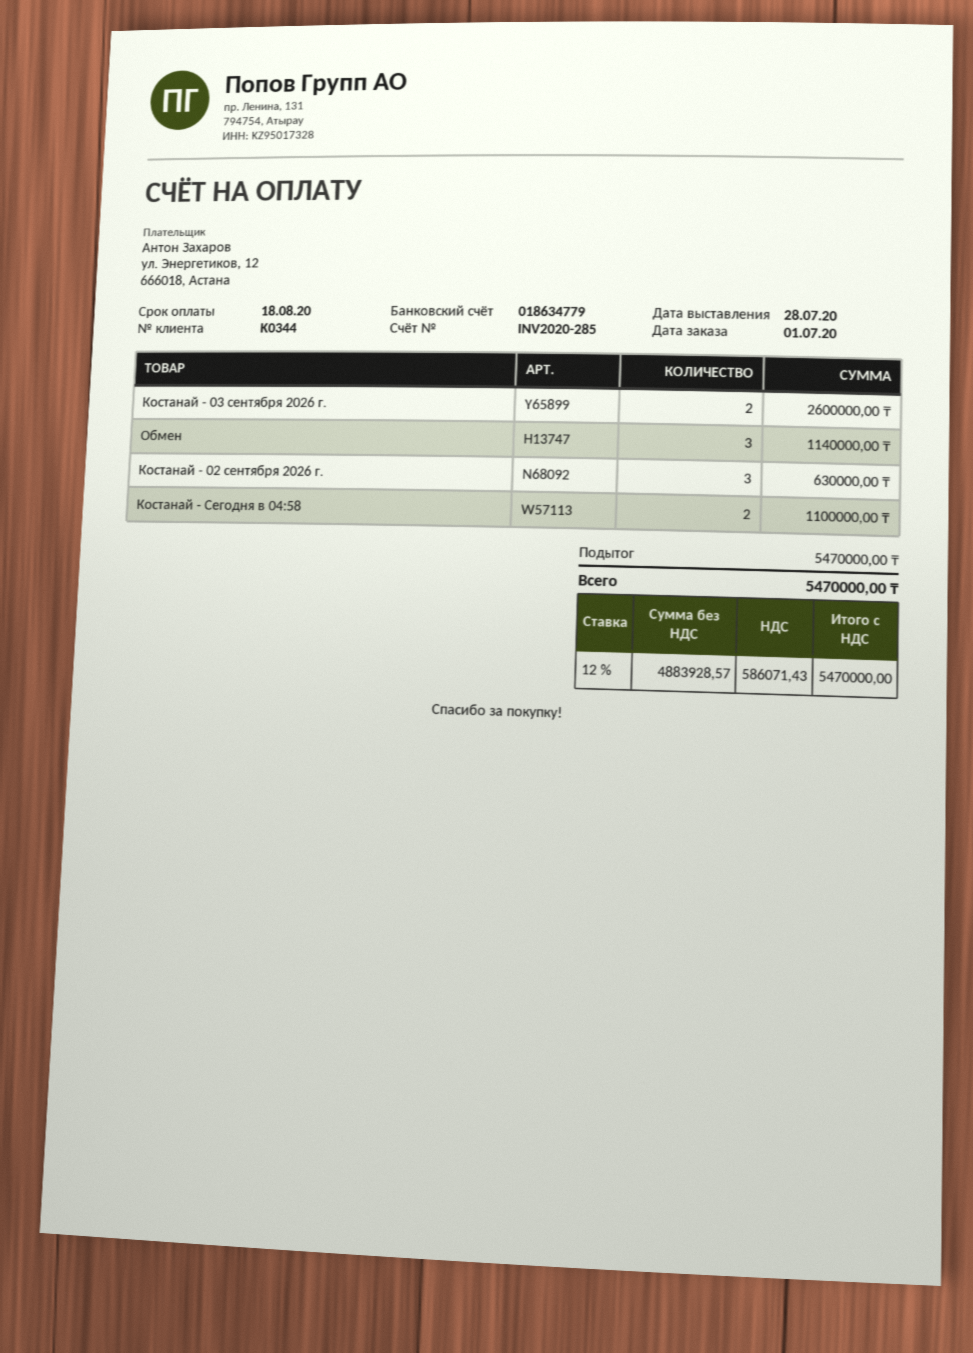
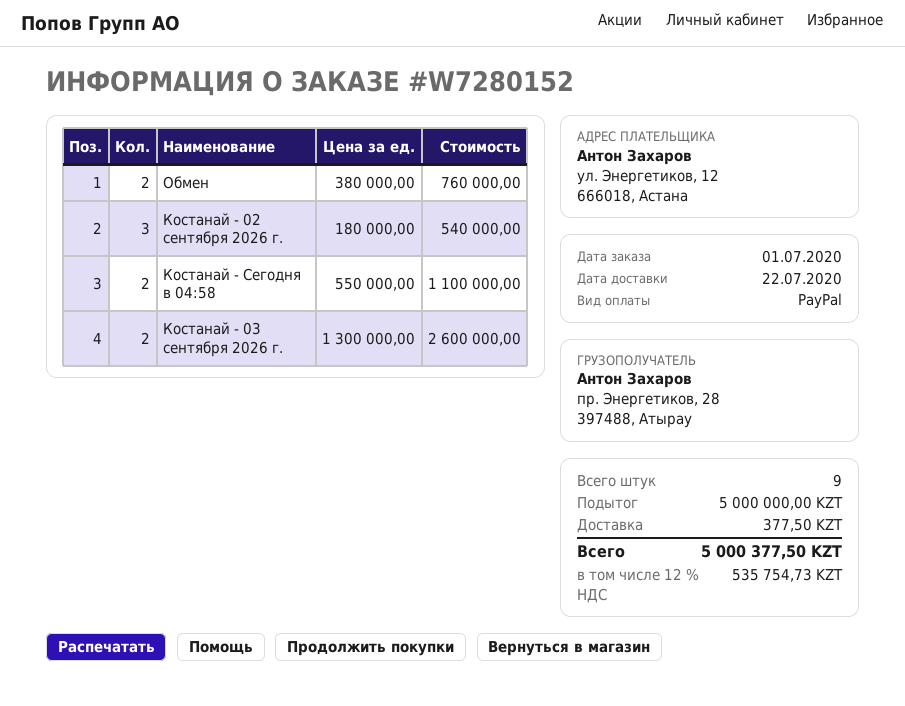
Обмен: 3 for 1140000.00 -> 2 for 760000.00
Костанай - 02 сентября 2026 г.: 3 for 630000.00 -> 3 for 540000.00
subtotal: 5470000.00 -> 5000000.00
shipping: none -> 377.50
tax: 12% = 586071.43 -> 12% = 535754.73
total: 5470000.00 -> 5000377.50

